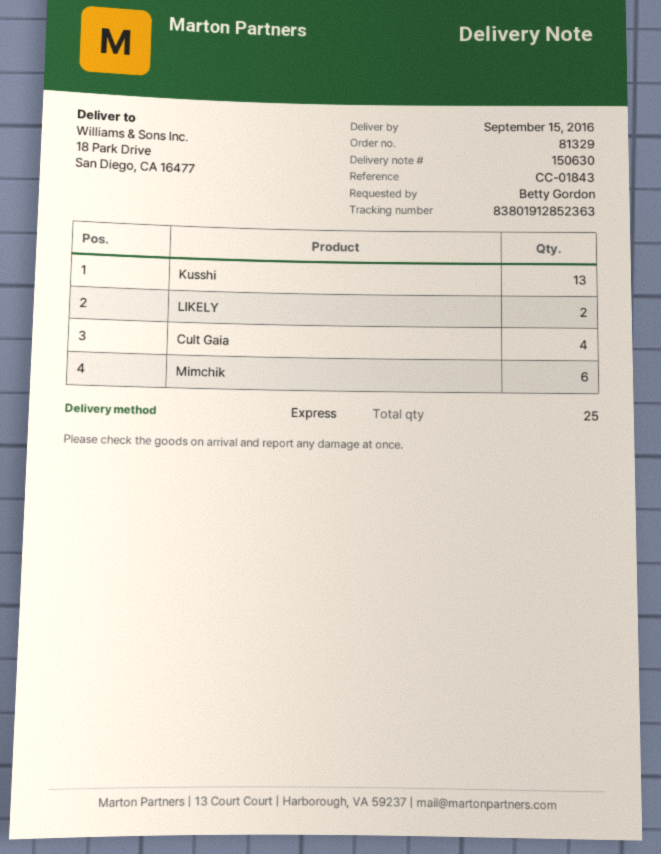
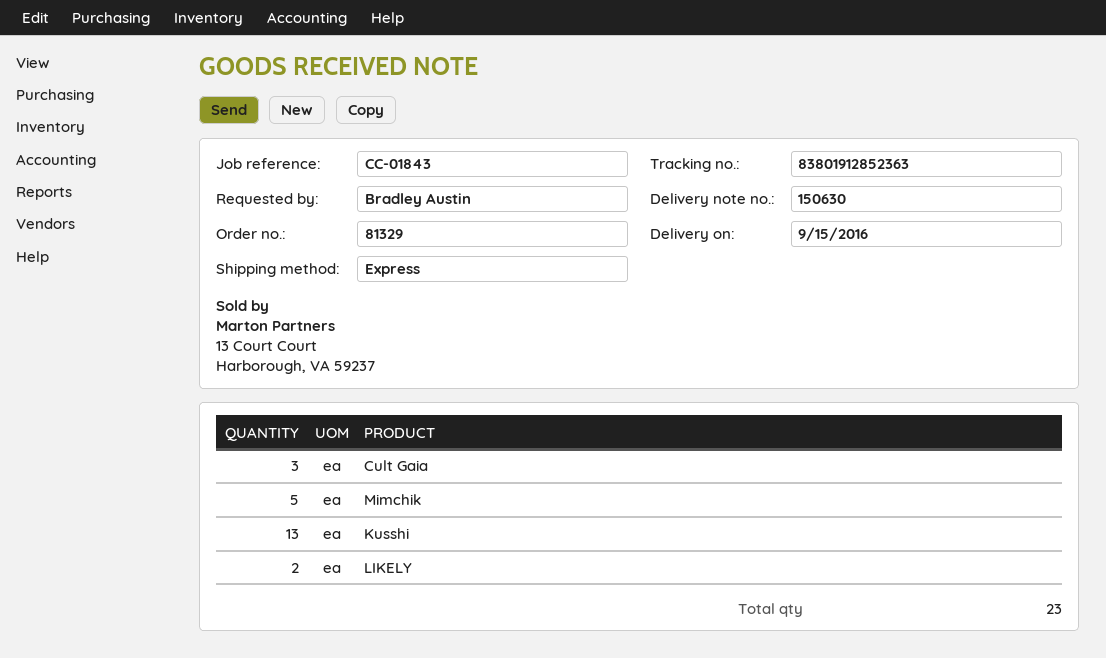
ordered by: Betty Gordon -> Bradley Austin
Cult Gaia: 4 -> 3
Mimchik: 6 -> 5
total quantity: 25 -> 23

